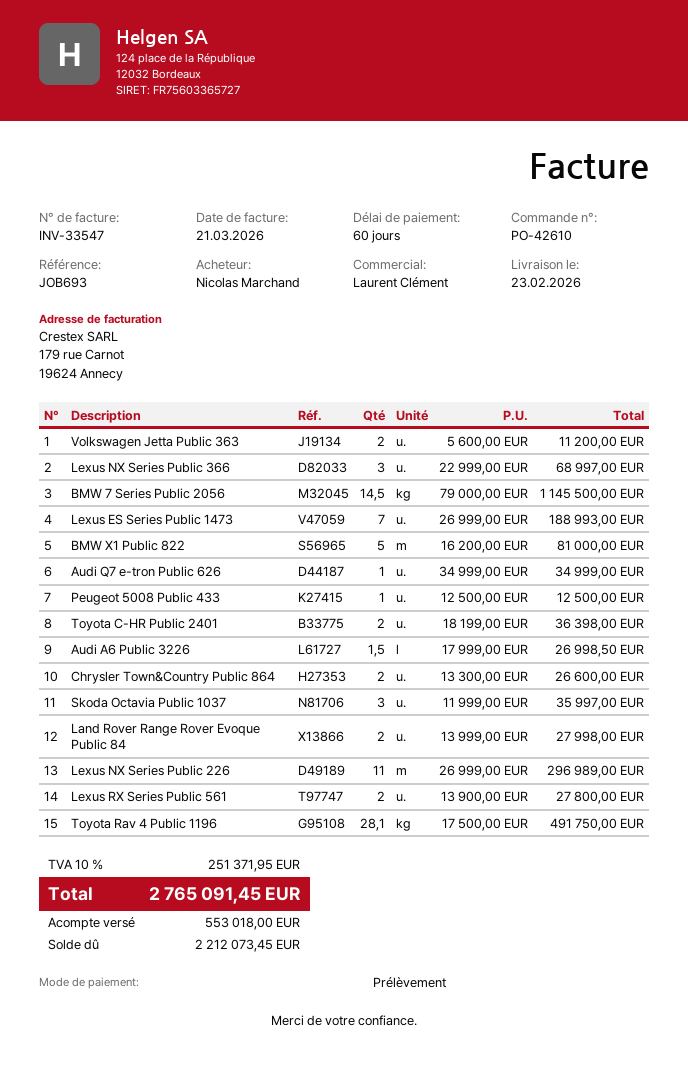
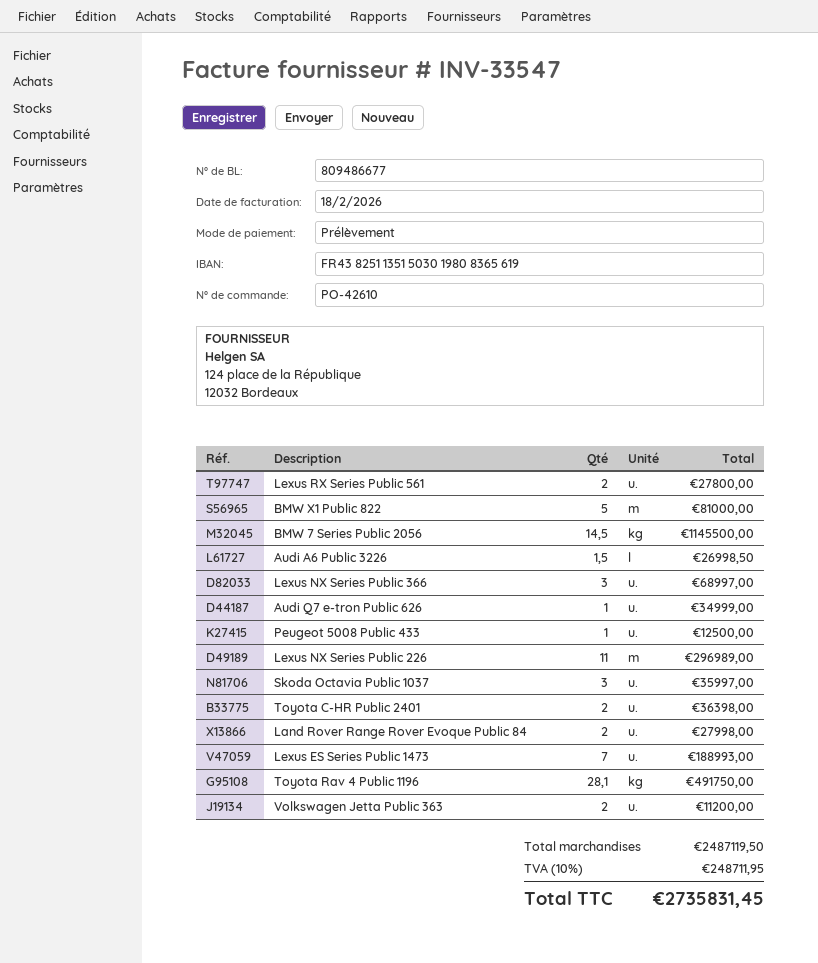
invoice date: 2026-03-21 -> 2026-02-18
Chrysler Town&Country Public 864: 2 for 26600.00 -> none
tax: 10% = 251371.95 -> 10% = 248711.95
total: 2765091.45 -> 2735831.45

